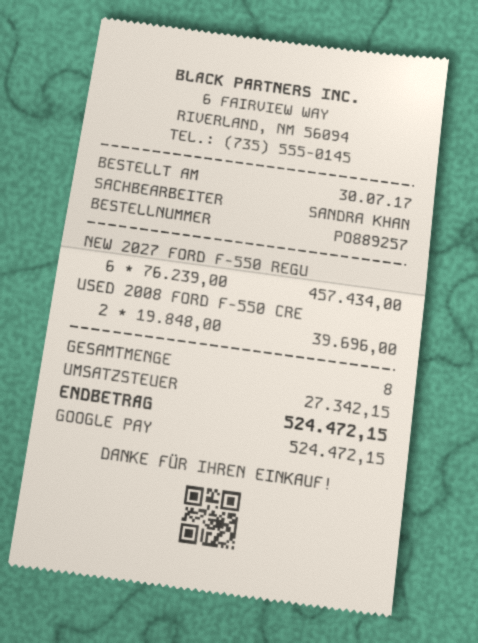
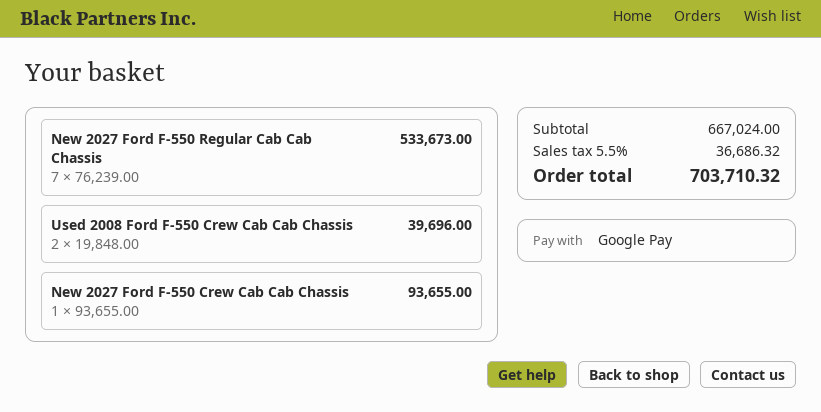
NEW 2027 FORD F-550 REGU: 6 x 76239.00 = 457434.00 -> 7 x 76239.00 = 533673.00
New 2027 Ford F-550 Crew Cab Cab Chassis: none -> 1 x 93655.00 = 93655.00
tax: 27342.15 -> 36686.32
total: 524472.15 -> 703710.32

